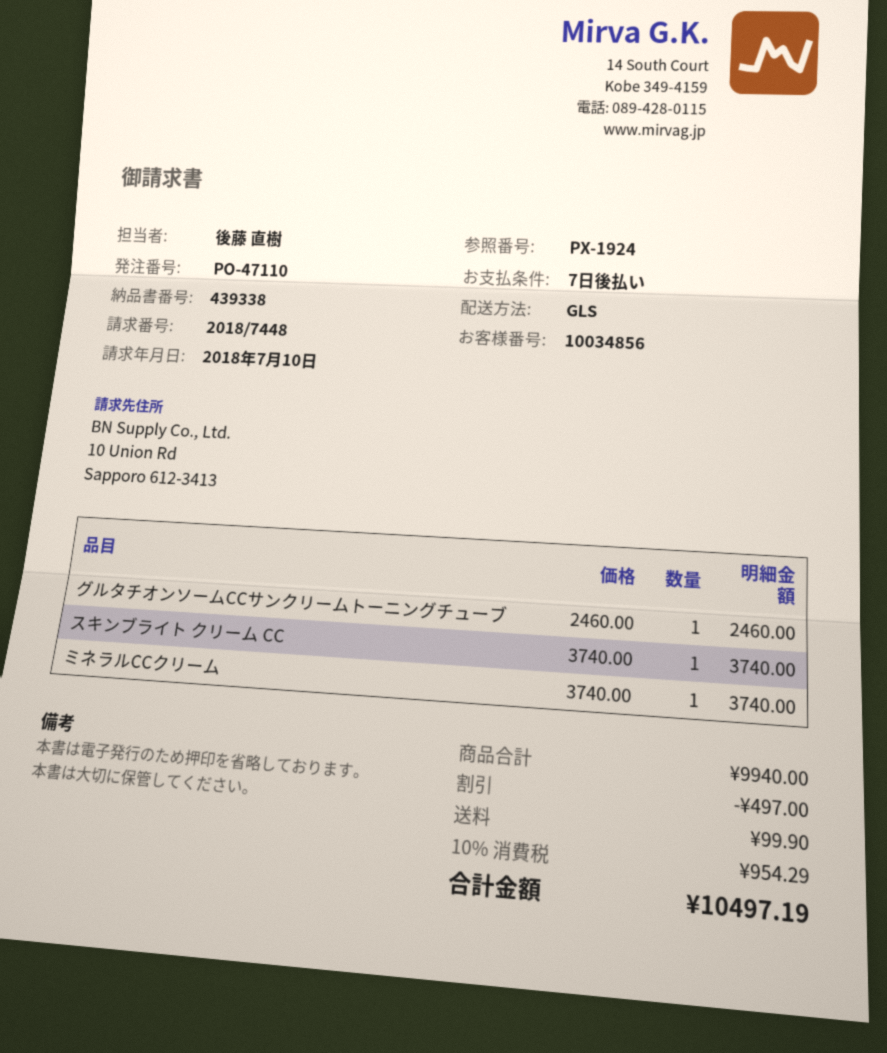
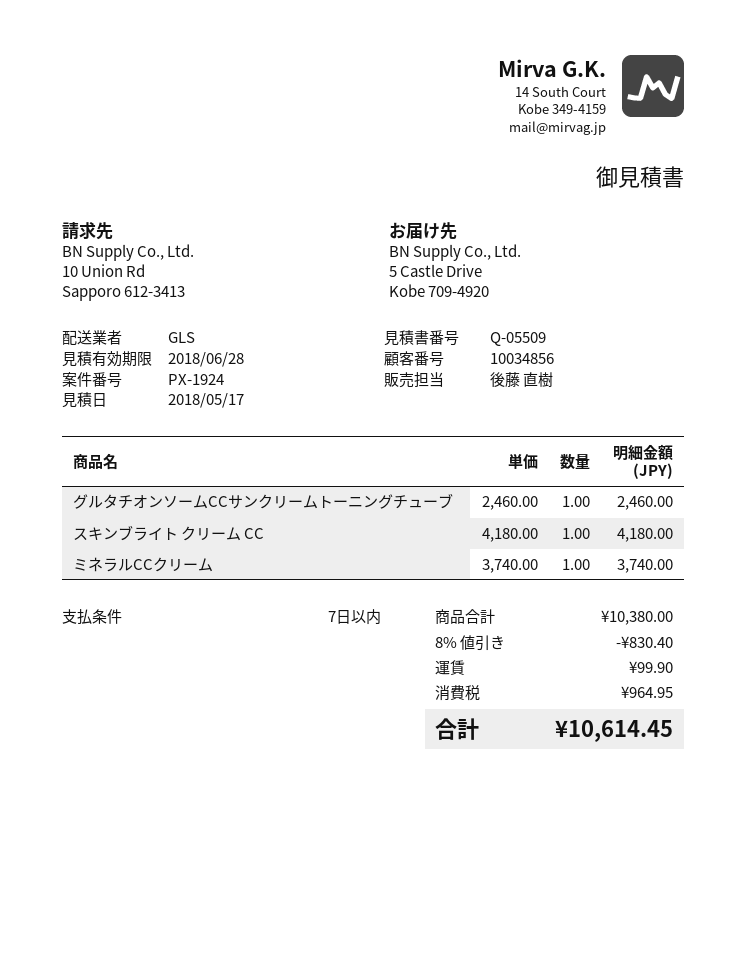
スキンブライト クリーム CC: 1 x 3740.00 = 3740.00 -> 1 x 4180.00 = 4180.00
subtotal: 9940.00 -> 10380.00
discount: 497.00 -> 830.40
tax: 954.29 -> 964.95
total: 10497.19 -> 10614.45

